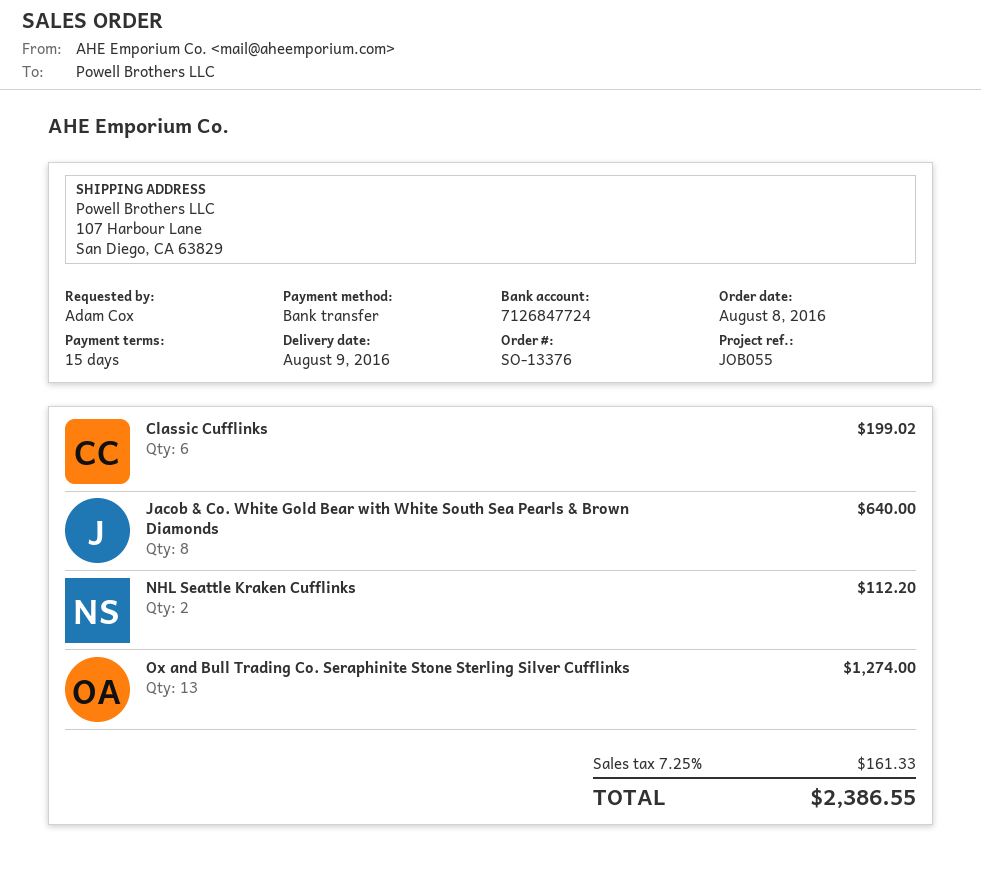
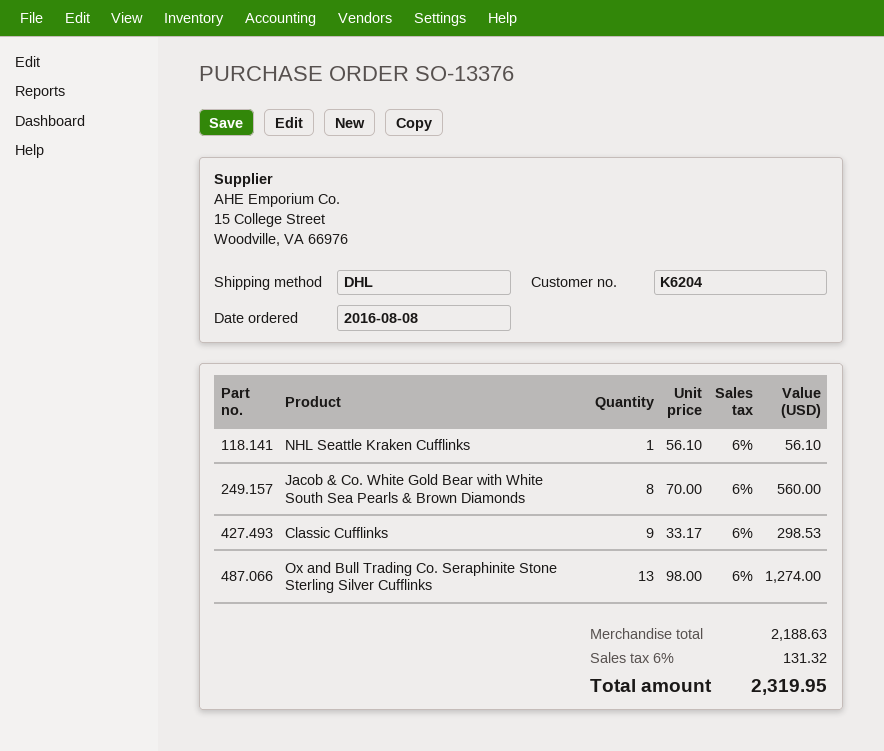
Classic Cufflinks: 6 for 199.02 -> 9 for 298.53
Jacob & Co. White Gold Bear with White South Sea Pearls & Brown Diamonds: 8 for 640.00 -> 8 for 560.00
NHL Seattle Kraken Cufflinks: 2 for 112.20 -> 1 for 56.10
tax: 7.25% = 161.33 -> 6% = 131.32
total: 2386.55 -> 2319.95

